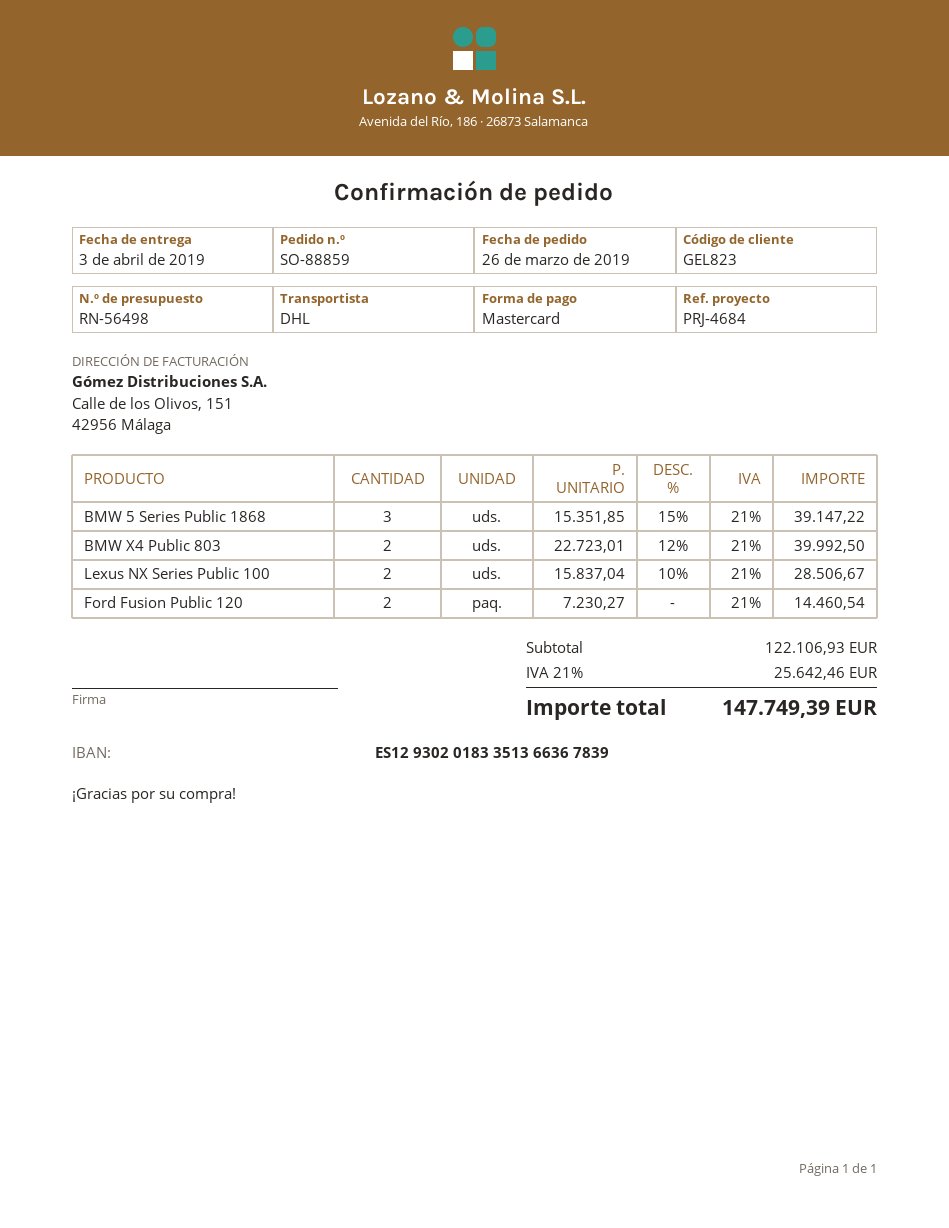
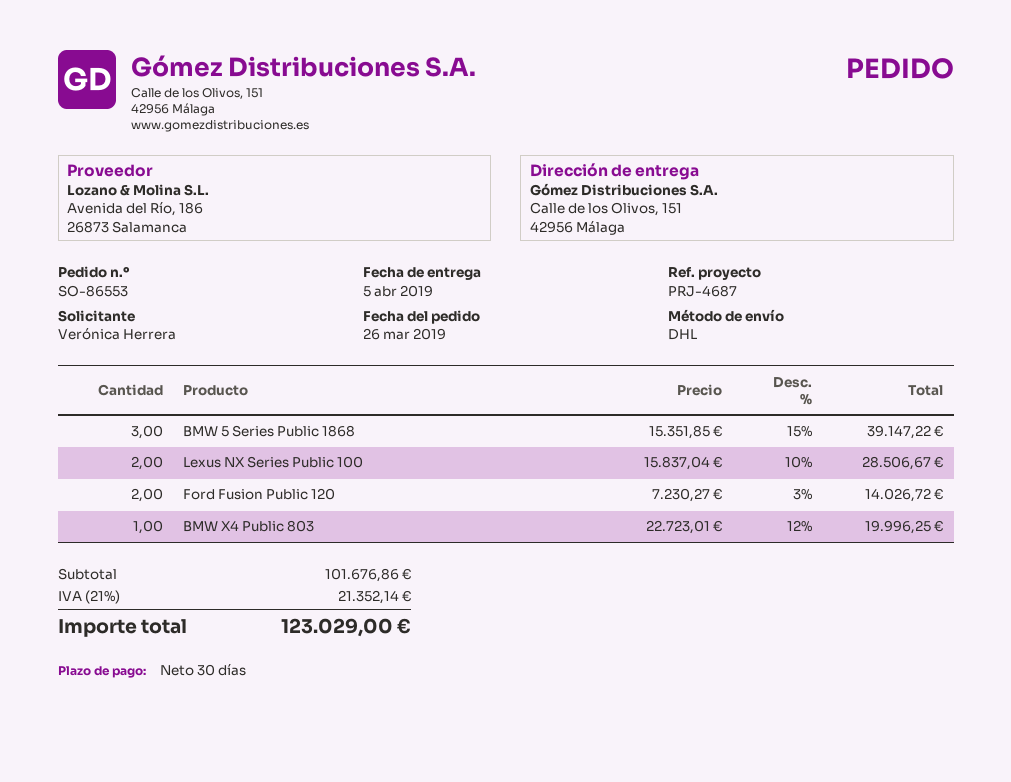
order number: SO-88859 -> SO-86553
delivery date: 2019-04-03 -> 2019-04-05
reference: PRJ-4684 -> PRJ-4687
BMW X4 Public 803: 2 x 22723.01 - 12% = 39992.50 -> 1 x 22723.01 - 12% = 19996.25
Ford Fusion Public 120: 2 x 7230.27 = 14460.54 -> 2 x 7230.27 - 3% = 14026.72
subtotal: 122106.93 -> 101676.86
tax: 21% = 25642.46 -> 21% = 21352.14
total: 147749.39 -> 123029.00

